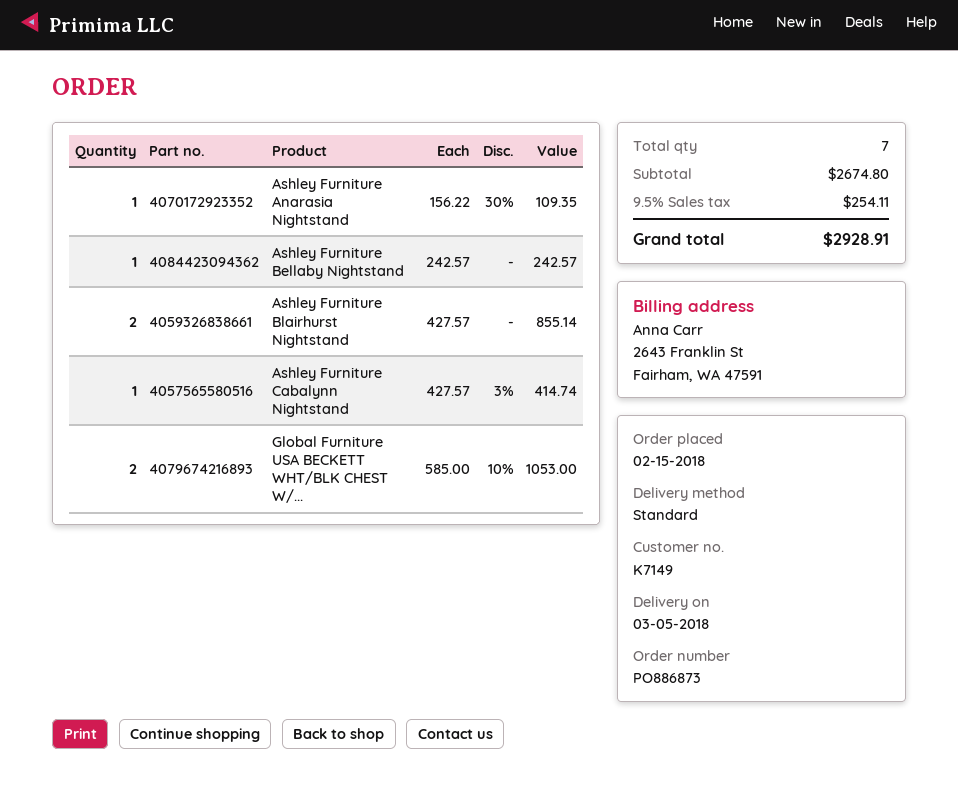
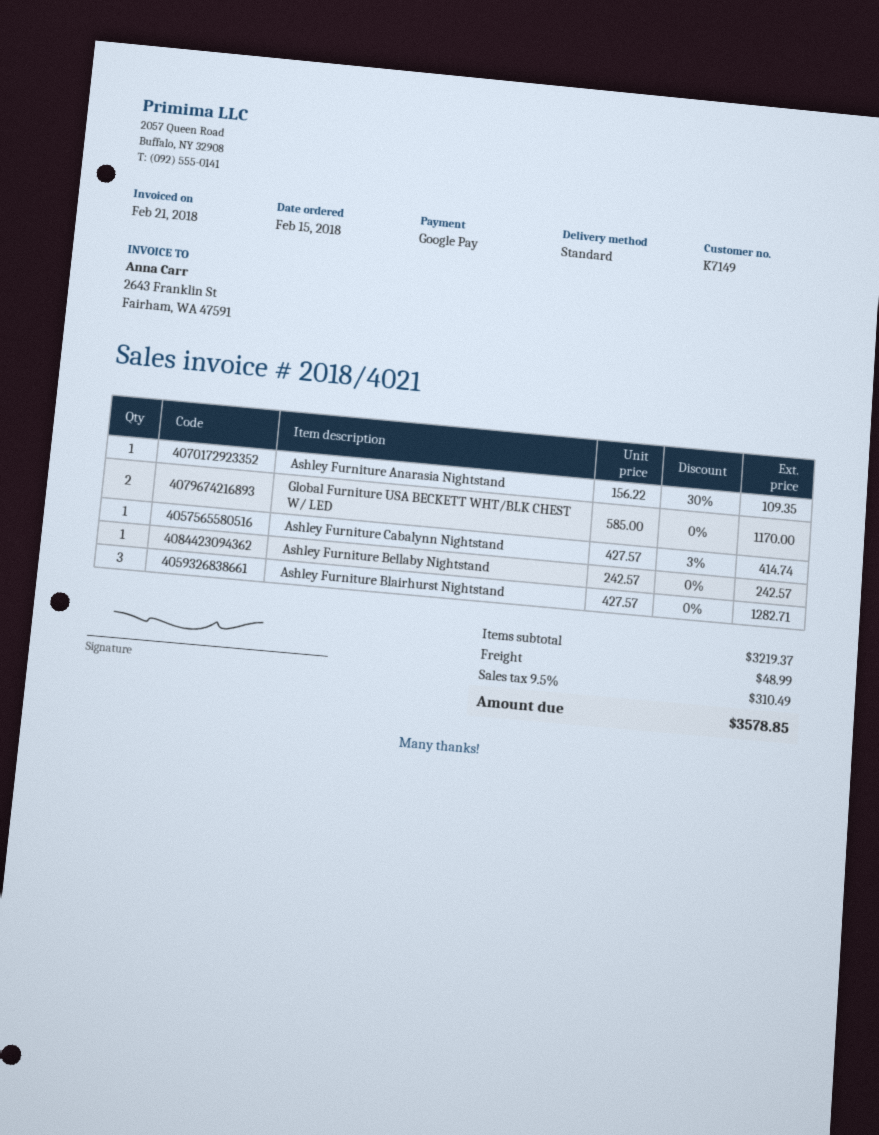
Ashley Furniture Blairhurst Nightstand: 2 x 427.57 = 855.14 -> 3 x 427.57 = 1282.71
Global Furniture USA BECKETT WHT/BLK CHEST W/...: 2 x 585.00 - 10% = 1053.00 -> 2 x 585.00 = 1170.00
subtotal: 2674.80 -> 3219.37
shipping: none -> 48.99
tax: 9.5% = 254.11 -> 9.5% = 310.49
total: 2928.91 -> 3578.85

